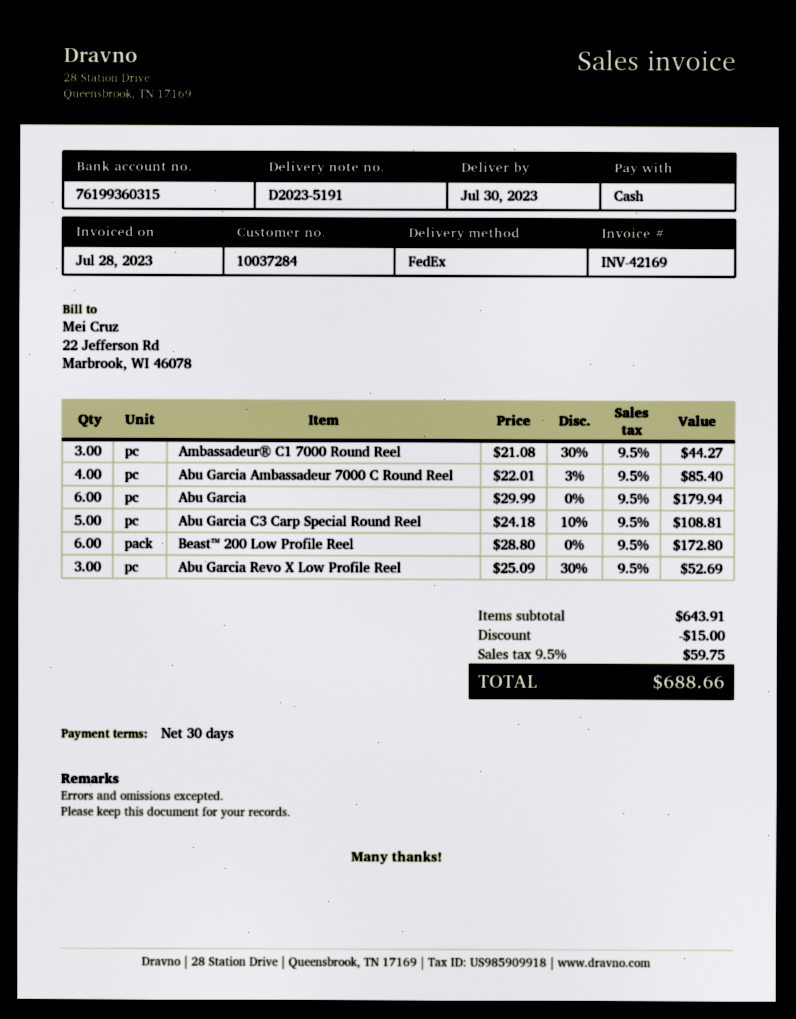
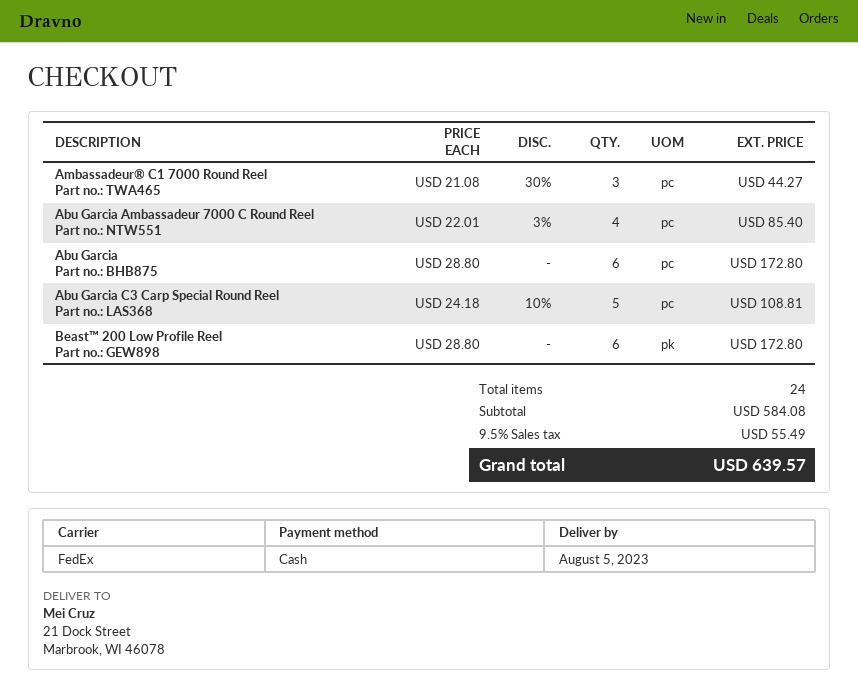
delivery date: 2023-07-30 -> 2023-08-05
Abu Garcia: 6 x 29.99 = 179.94 -> 6 x 28.80 = 172.80
Abu Garcia Revo X Low Profile Reel: 3 x 25.09 - 30% = 52.69 -> none
subtotal: 643.91 -> 584.08
discount: 15.00 -> none
tax: 9.5% = 59.75 -> 9.5% = 55.49
total: 688.66 -> 639.57

